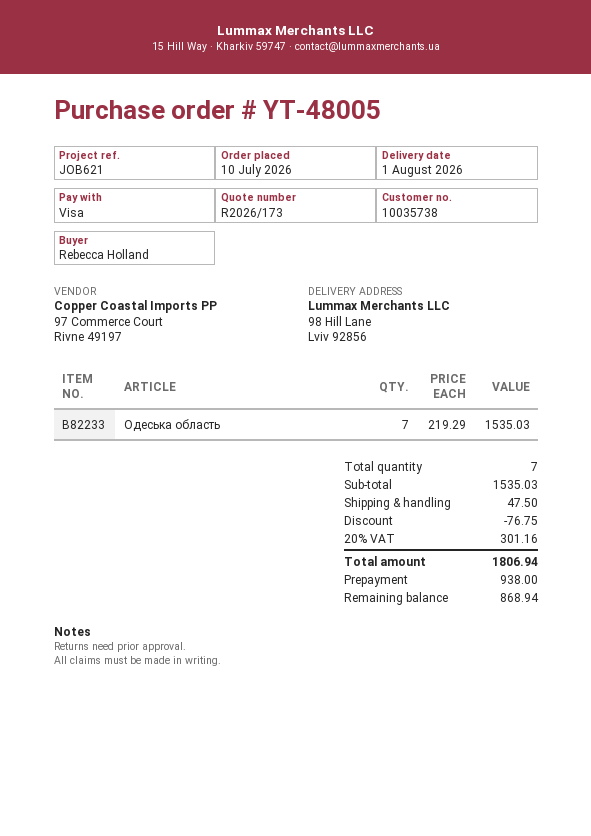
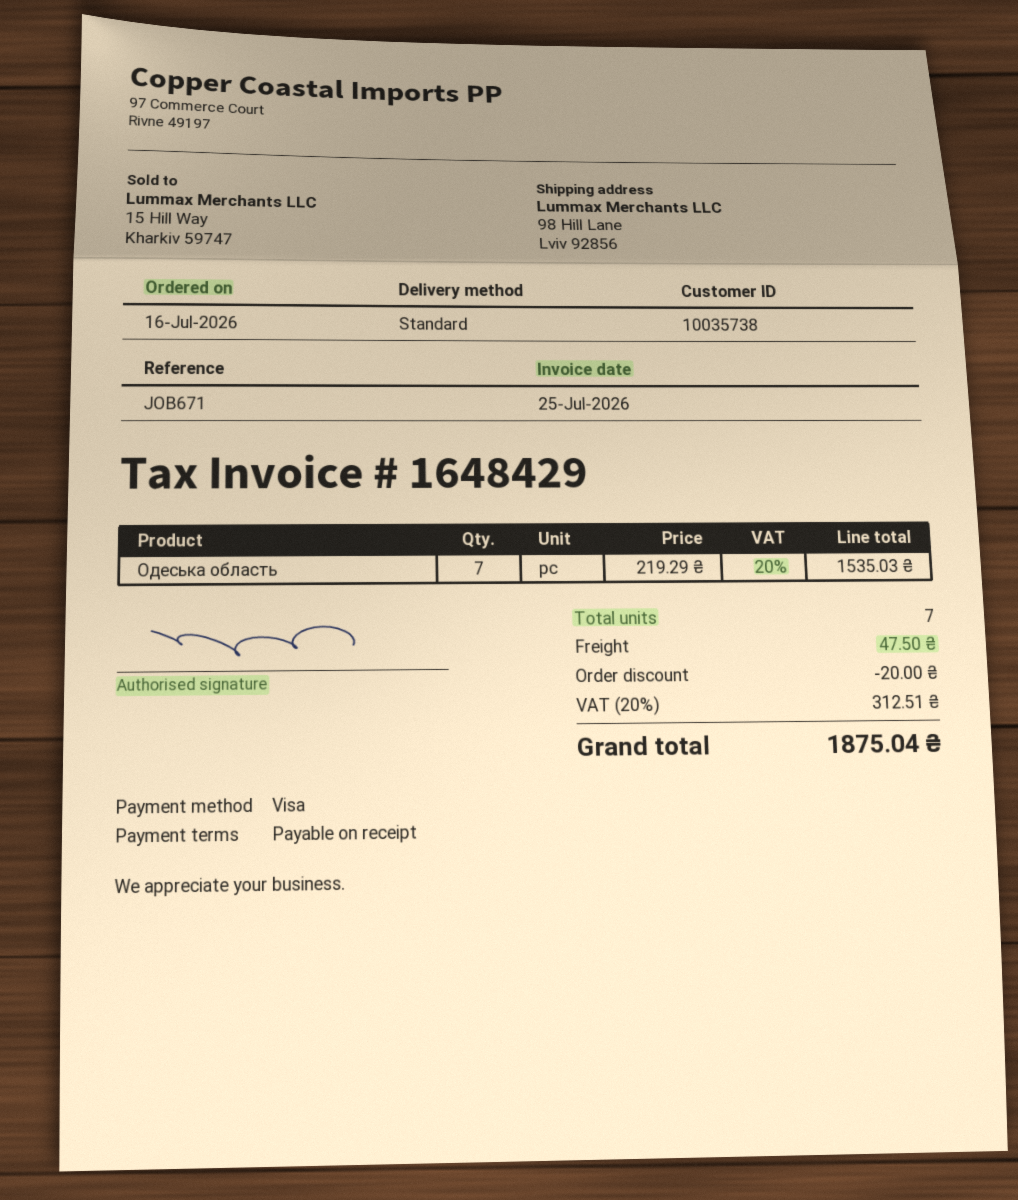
order date: 2026-07-10 -> 2026-07-16
reference: JOB621 -> JOB671
discount: 76.75 -> 20.00
tax: 20% = 301.16 -> 20% = 312.51
total: 1806.94 -> 1875.04

